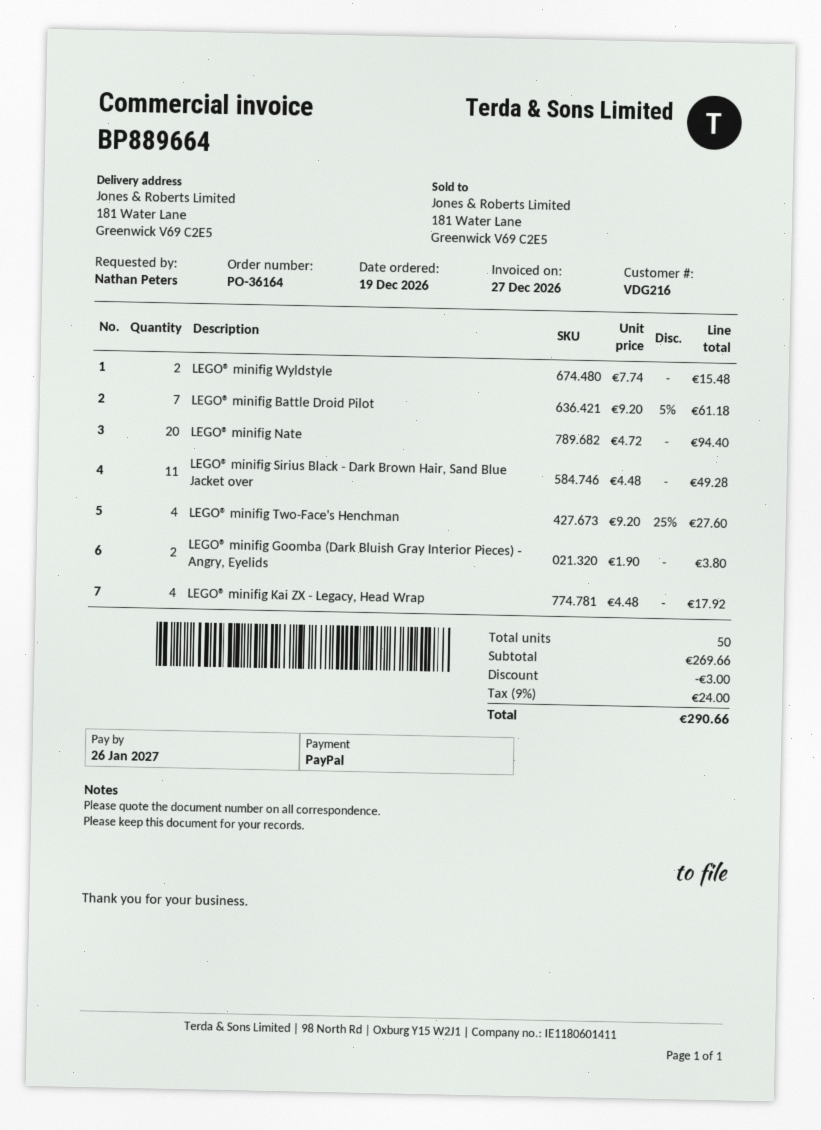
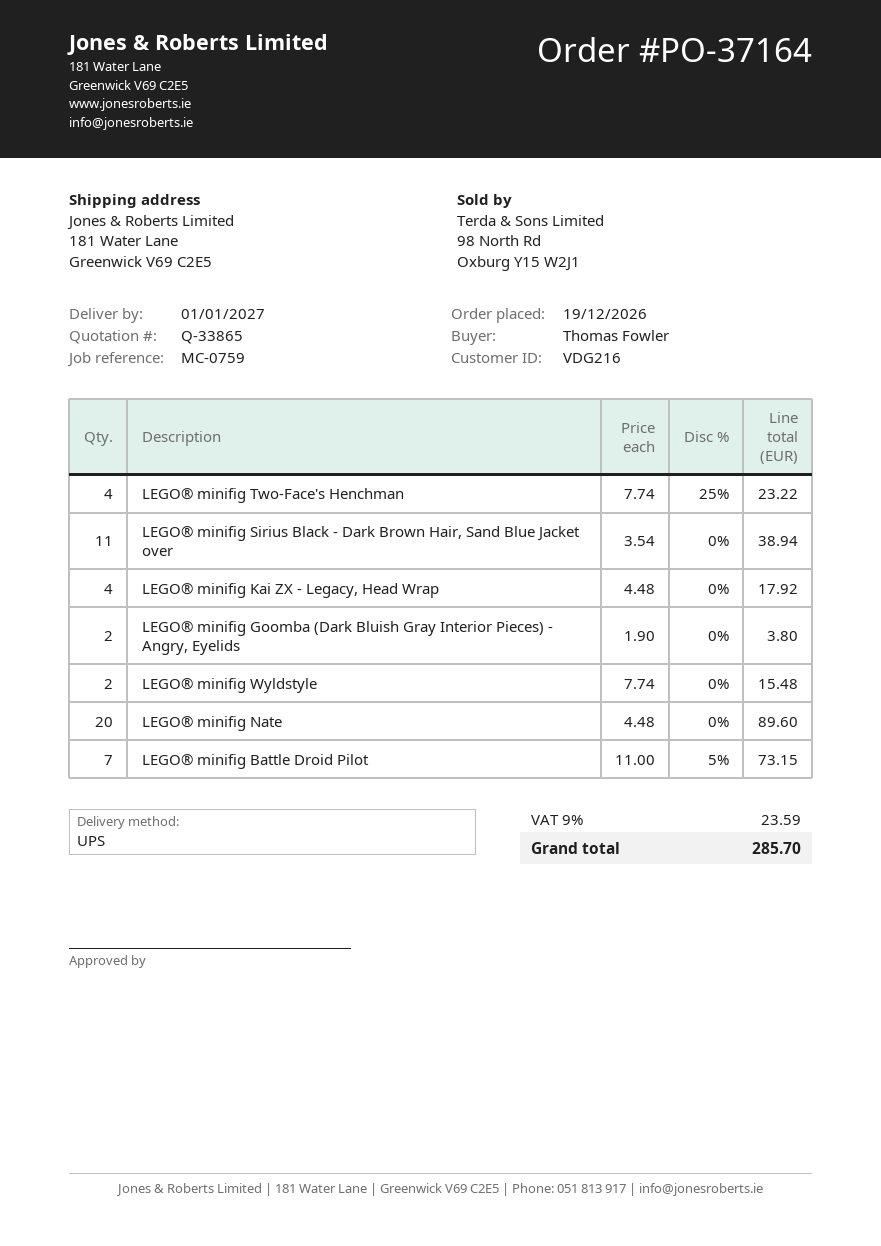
order number: PO-36164 -> PO-37164
ordered by: Nathan Peters -> Thomas Fowler
LEGO® minifig Battle Droid Pilot: 7 x 9.20 - 5% = 61.18 -> 7 x 11.00 - 5% = 73.15
LEGO® minifig Nate: 20 x 4.72 = 94.40 -> 20 x 4.48 = 89.60
LEGO® minifig Sirius Black - Dark Brown Hair, Sand Blue Jacket over: 11 x 4.48 = 49.28 -> 11 x 3.54 = 38.94
LEGO® minifig Two-Face's Henchman: 4 x 9.20 - 25% = 27.60 -> 4 x 7.74 - 25% = 23.22
discount: 3.00 -> none
tax: 9% = 24.00 -> 9% = 23.59
total: 290.66 -> 285.70

